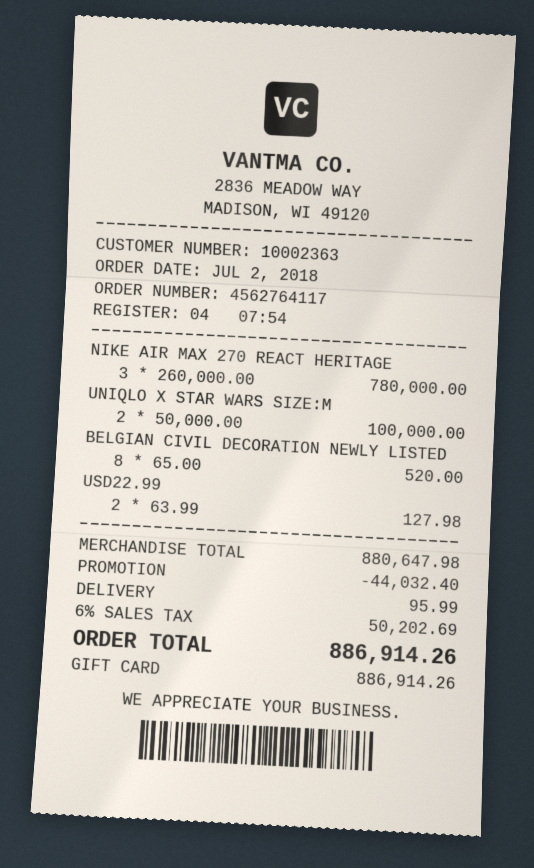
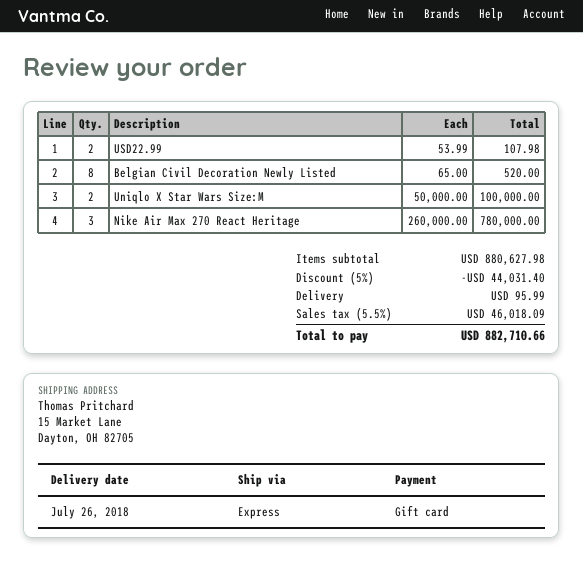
USD22.99: 2 x 63.99 = 127.98 -> 2 x 53.99 = 107.98
subtotal: 880647.98 -> 880627.98
discount: 44032.40 -> 44031.40
tax: 6% = 50202.69 -> 5.5% = 46018.09
total: 886914.26 -> 882710.66

